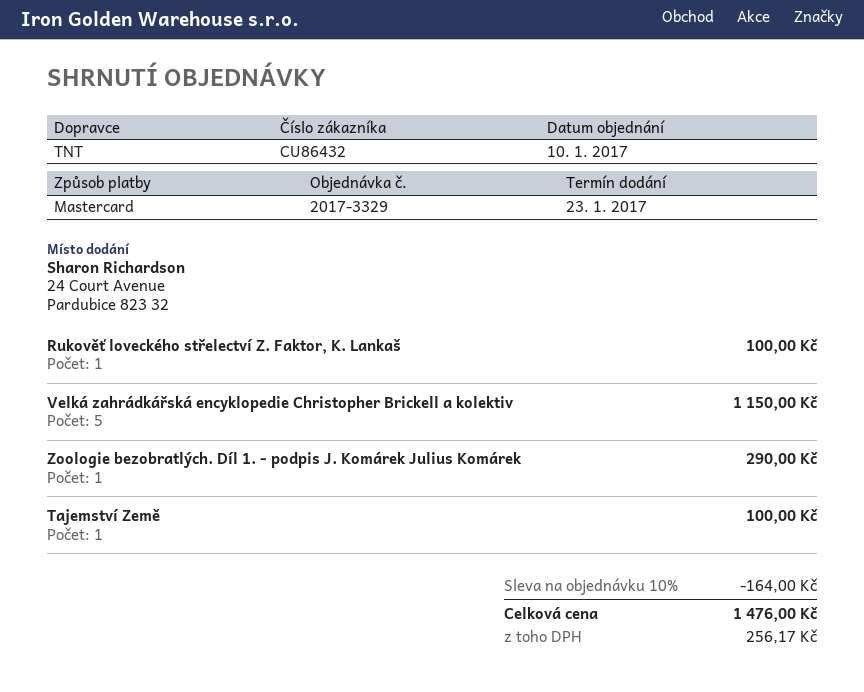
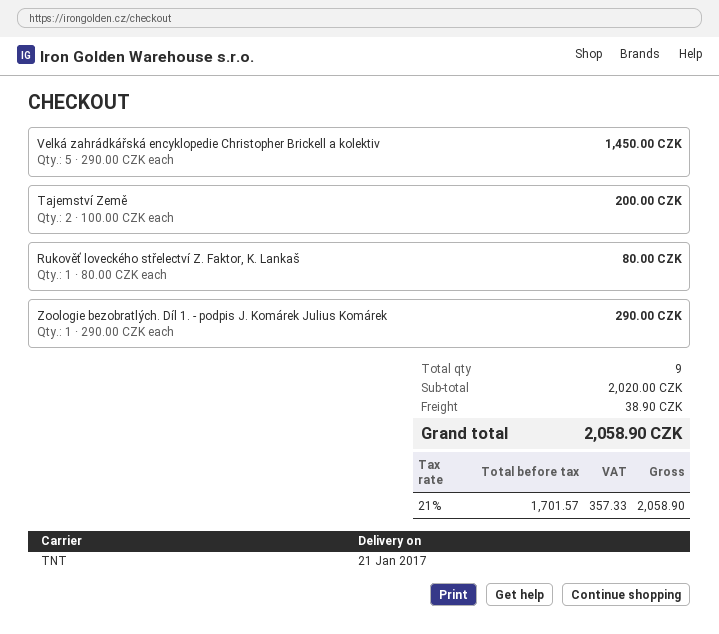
delivery date: 2017-01-23 -> 2017-01-21
Rukověť loveckého střelectví Z. Faktor, K. Lankaš: 1 for 100.00 -> 1 for 80.00
Velká zahrádkářská encyklopedie Christopher Brickell a kolektiv: 5 for 1150.00 -> 5 for 1450.00
Tajemství Země: 1 for 100.00 -> 2 for 200.00
discount: 10% = 164.00 -> none
shipping: none -> 38.90
tax: 256.17 -> 357.33
total: 1476.00 -> 2058.90

